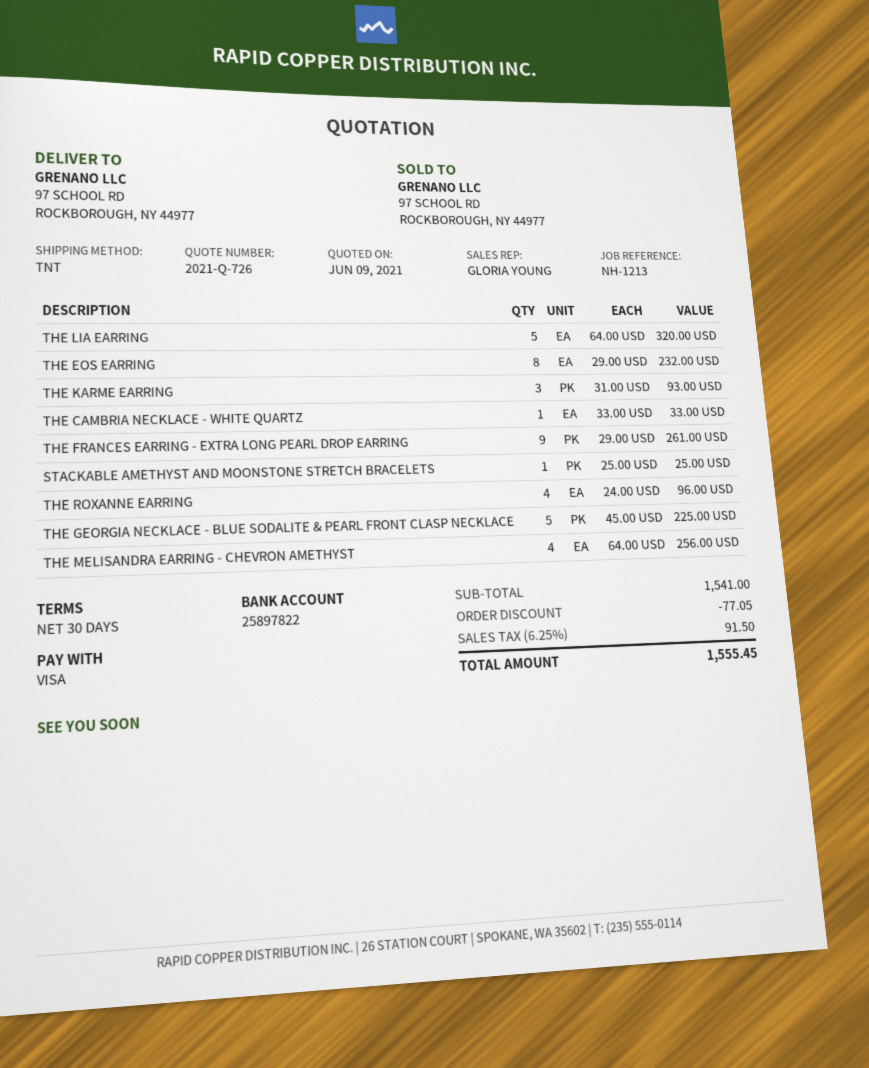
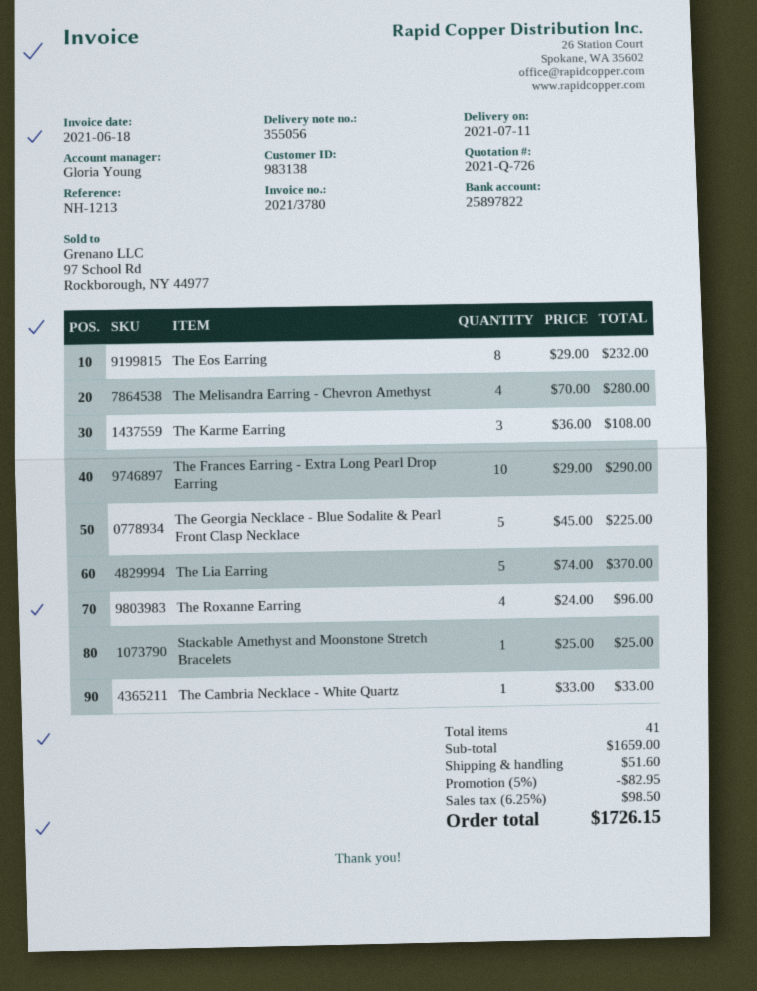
THE LIA EARRING: 5 x 64.00 = 320.00 -> 5 x 74.00 = 370.00
THE KARME EARRING: 3 x 31.00 = 93.00 -> 3 x 36.00 = 108.00
THE FRANCES EARRING - EXTRA LONG PEARL DROP EARRING: 9 x 29.00 = 261.00 -> 10 x 29.00 = 290.00
THE MELISANDRA EARRING - CHEVRON AMETHYST: 4 x 64.00 = 256.00 -> 4 x 70.00 = 280.00
subtotal: 1541.00 -> 1659.00
discount: 77.05 -> 82.95
shipping: none -> 51.60
tax: 6.25% = 91.50 -> 6.25% = 98.50
total: 1555.45 -> 1726.15

